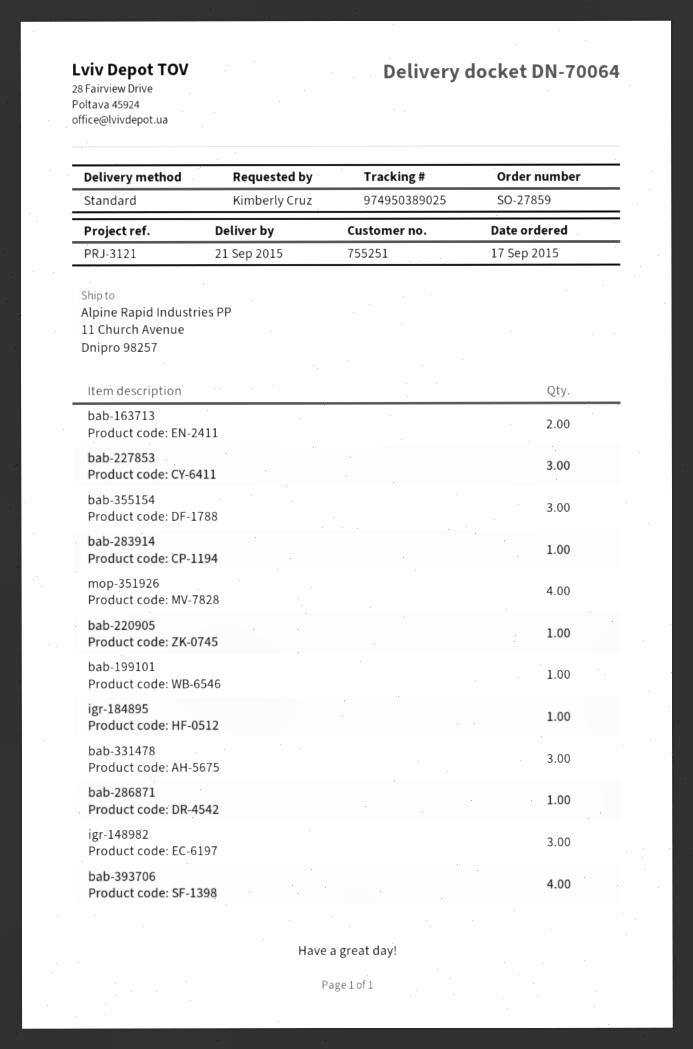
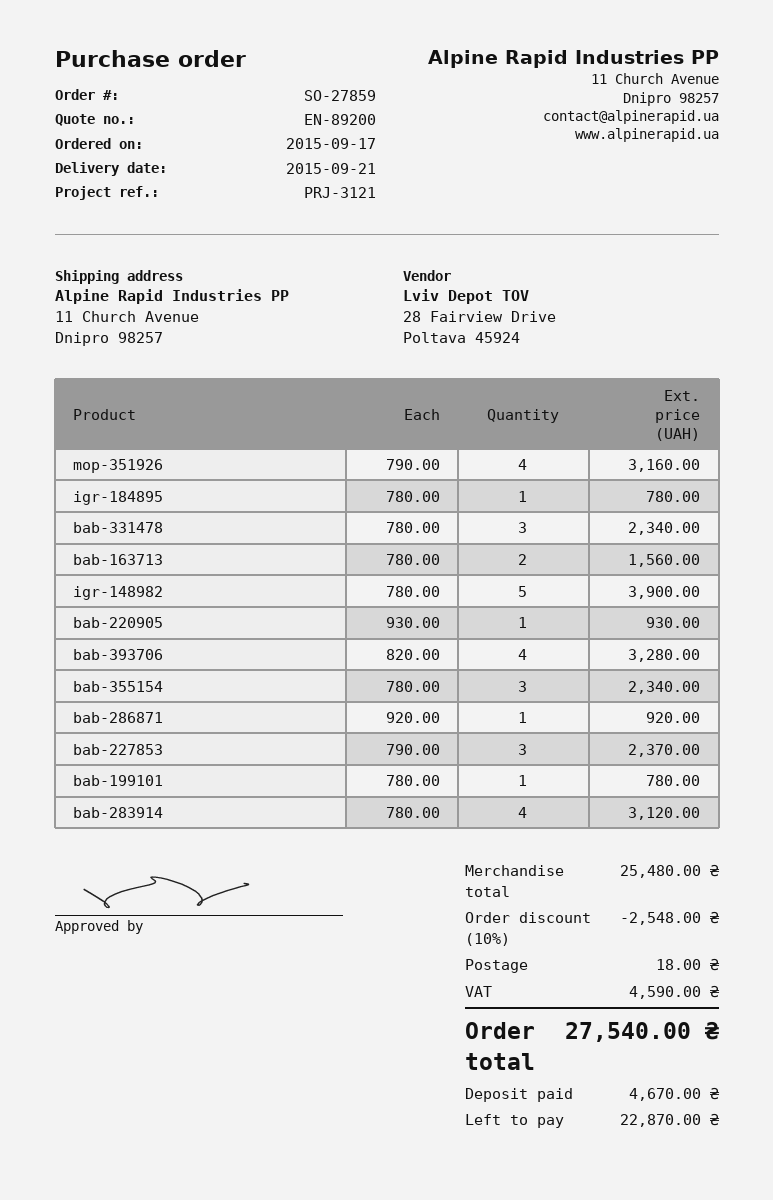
bab-283914: 1 -> 4
igr-148982: 3 -> 5

